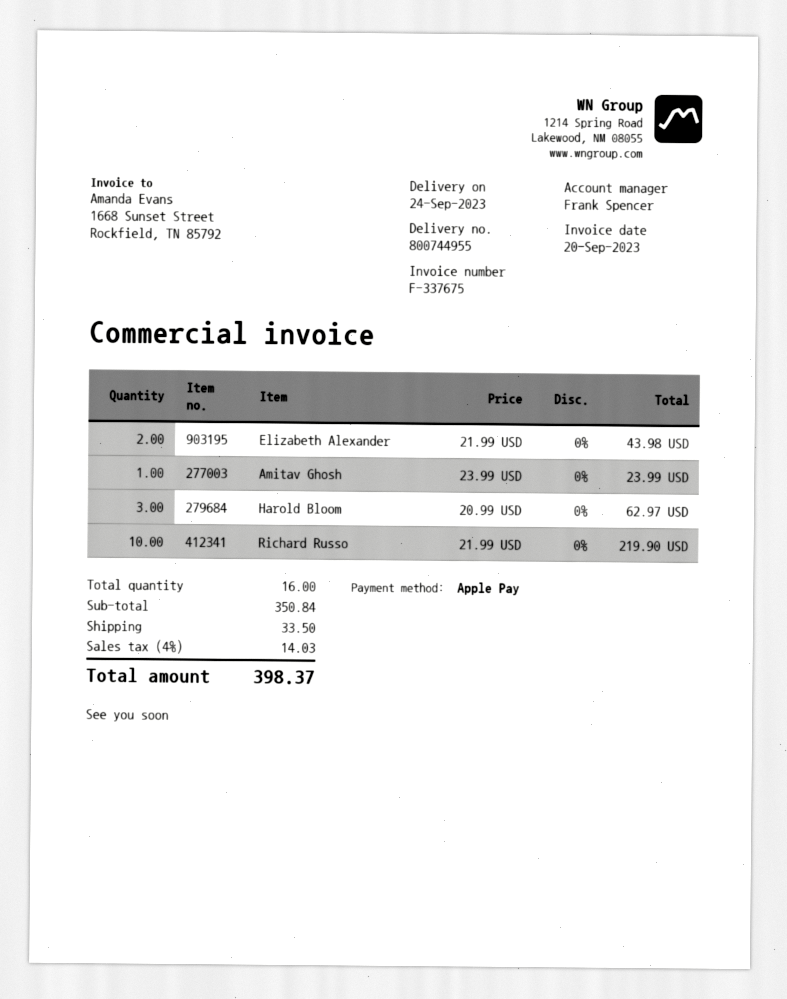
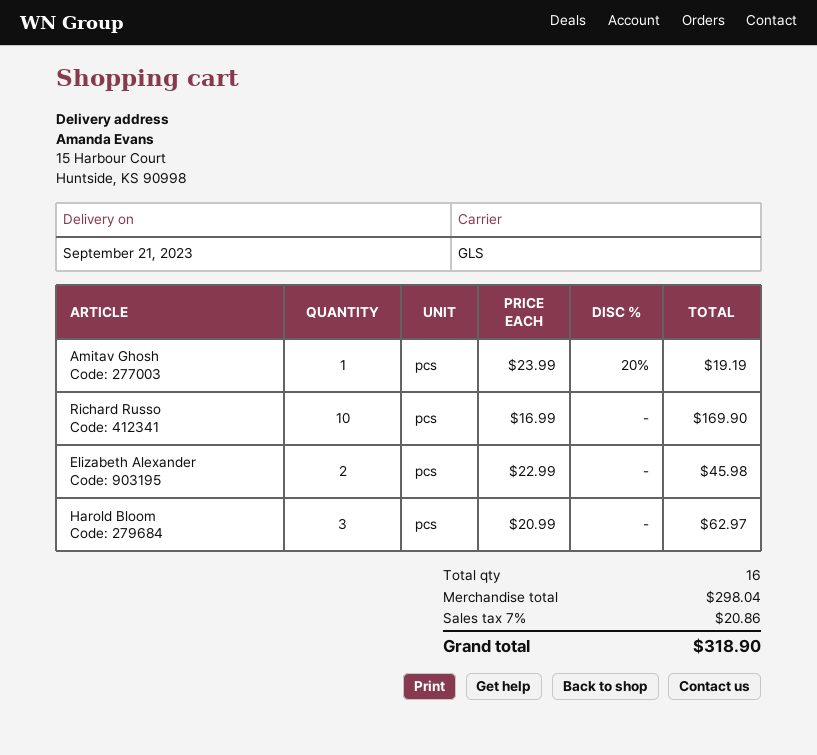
delivery date: 2023-09-24 -> 2023-09-21
Elizabeth Alexander: 2 x 21.99 = 43.98 -> 2 x 22.99 = 45.98
Amitav Ghosh: 1 x 23.99 = 23.99 -> 1 x 23.99 - 20% = 19.19
Richard Russo: 10 x 21.99 = 219.90 -> 10 x 16.99 = 169.90
subtotal: 350.84 -> 298.04
shipping: 33.50 -> none
tax: 4% = 14.03 -> 7% = 20.86
total: 398.37 -> 318.90

